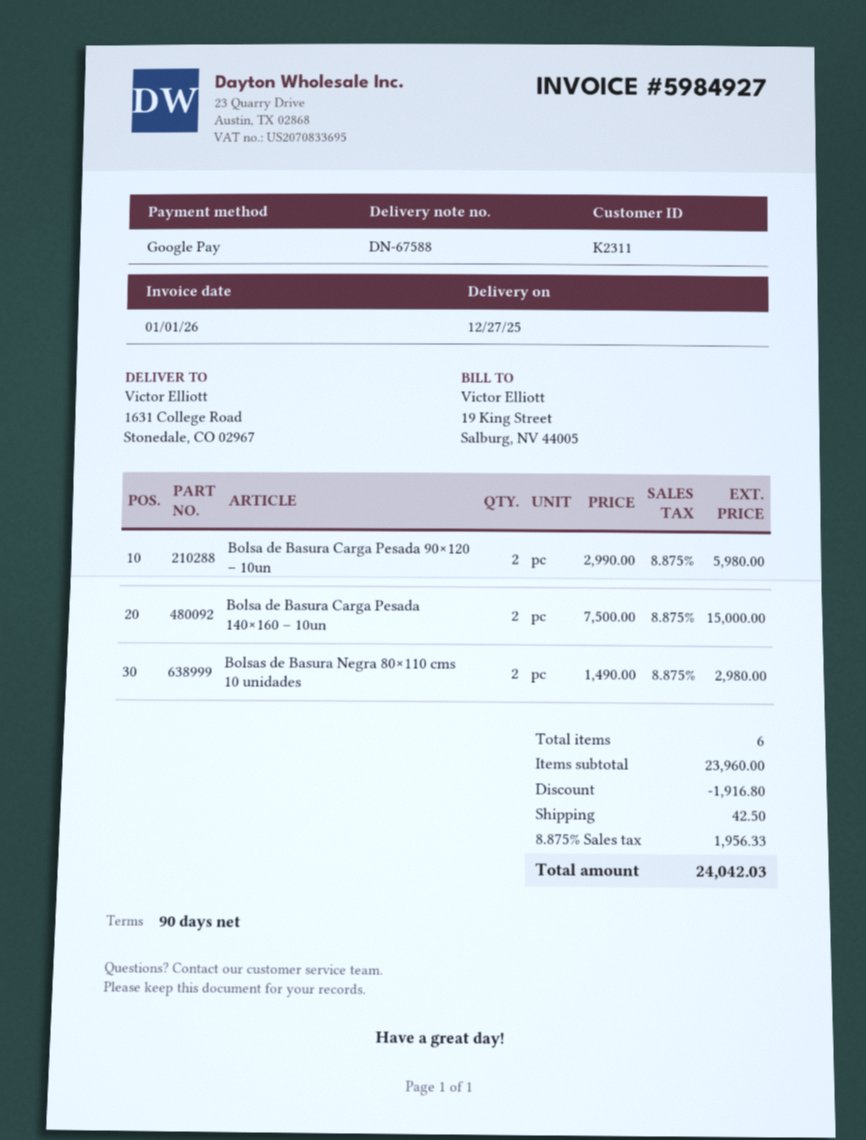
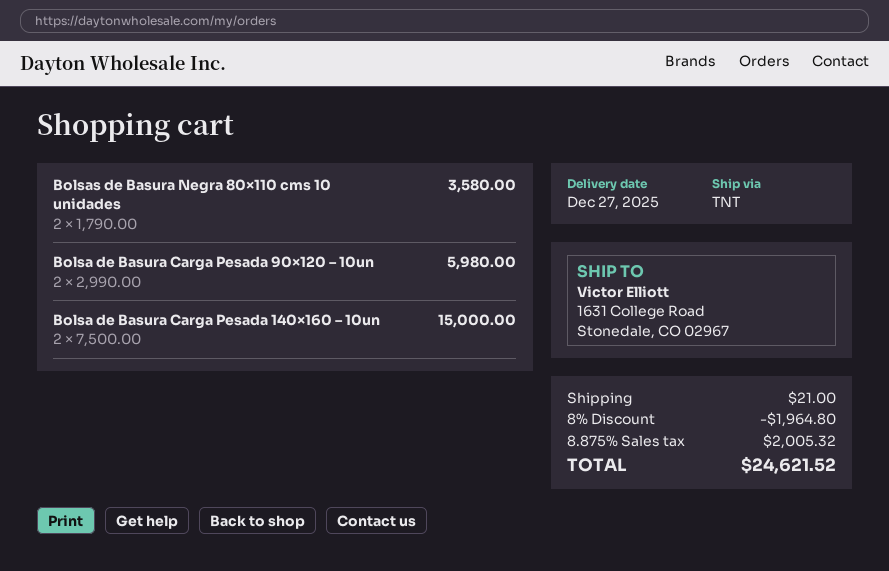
Bolsas de Basura Negra 80×110 cms 10 unidades: 2 x 1490.00 = 2980.00 -> 2 x 1790.00 = 3580.00
discount: 1916.80 -> 1964.80
shipping: 42.50 -> 21.00
tax: 8.875% = 1956.33 -> 8.875% = 2005.32
total: 24042.03 -> 24621.52

